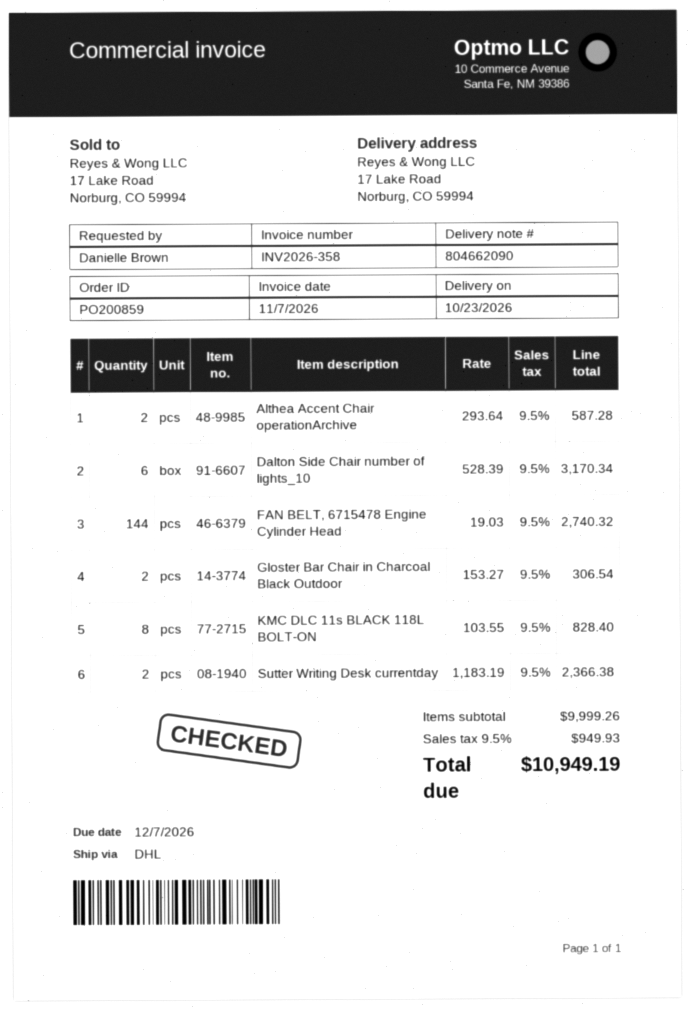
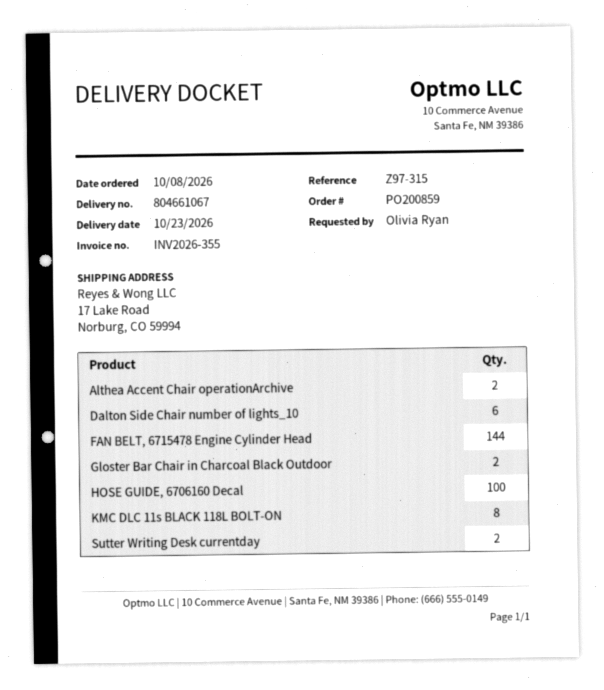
delivery note number: 804662090 -> 804661067
invoice number: INV2026-358 -> INV2026-355
ordered by: Danielle Brown -> Olivia Ryan
HOSE GUIDE, 6706160 Decal: none -> 100

